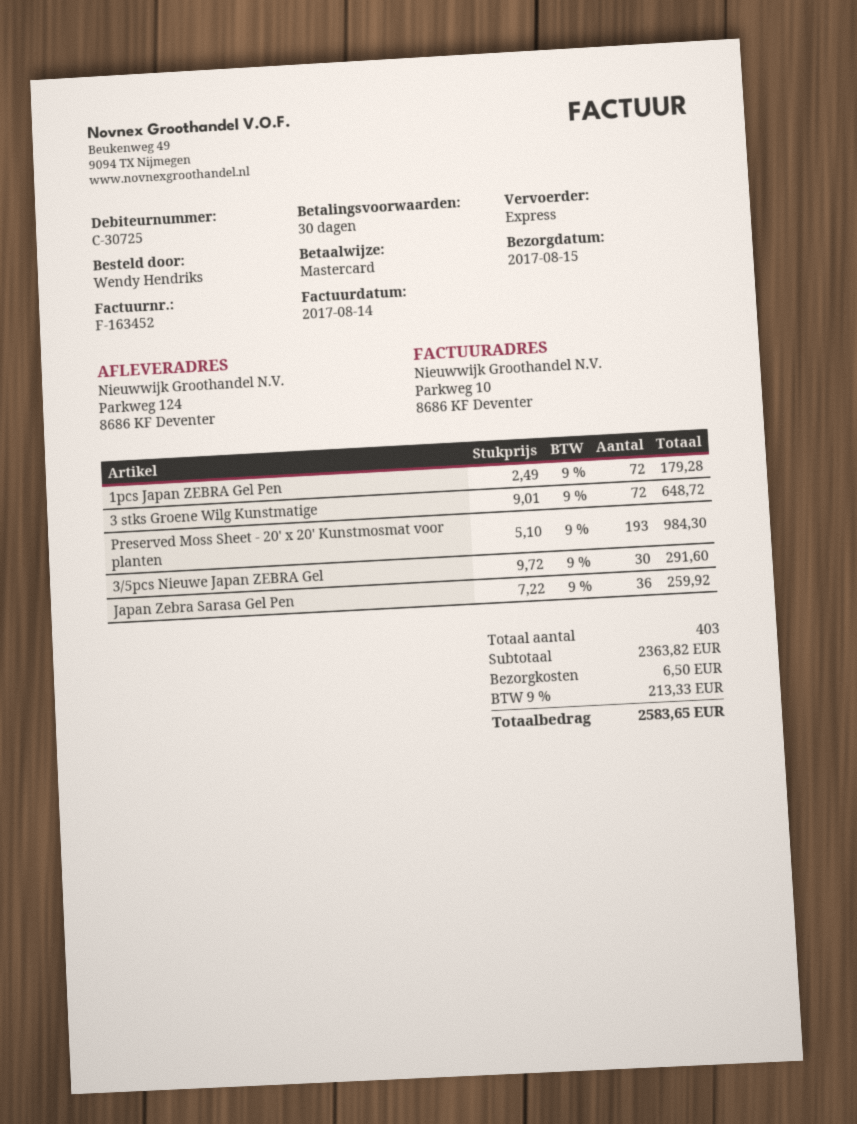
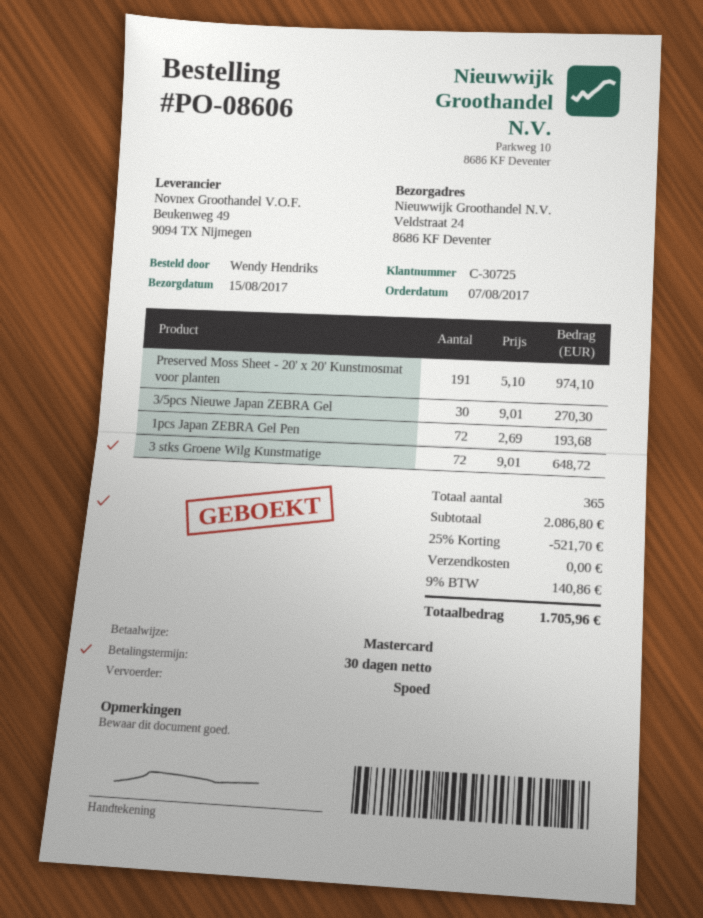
ship to: Parkweg 124, 8686 KF Deventer -> Veldstraat 24, 8686 KF Deventer
1pcs Japan ZEBRA Gel Pen: 72 x 2.49 = 179.28 -> 72 x 2.69 = 193.68
Preserved Moss Sheet - 20' x 20' Kunstmosmat voor planten: 193 x 5.10 = 984.30 -> 191 x 5.10 = 974.10
3/5pcs Nieuwe Japan ZEBRA Gel: 30 x 9.72 = 291.60 -> 30 x 9.01 = 270.30
Japan Zebra Sarasa Gel Pen: 36 x 7.22 = 259.92 -> none
total quantity: 403 -> 365
subtotal: 2363.82 -> 2086.80
discount: none -> 25% = 521.70
shipping: 6.50 -> 0.00
tax: 9% = 213.33 -> 9% = 140.86
total: 2583.65 -> 1705.96

